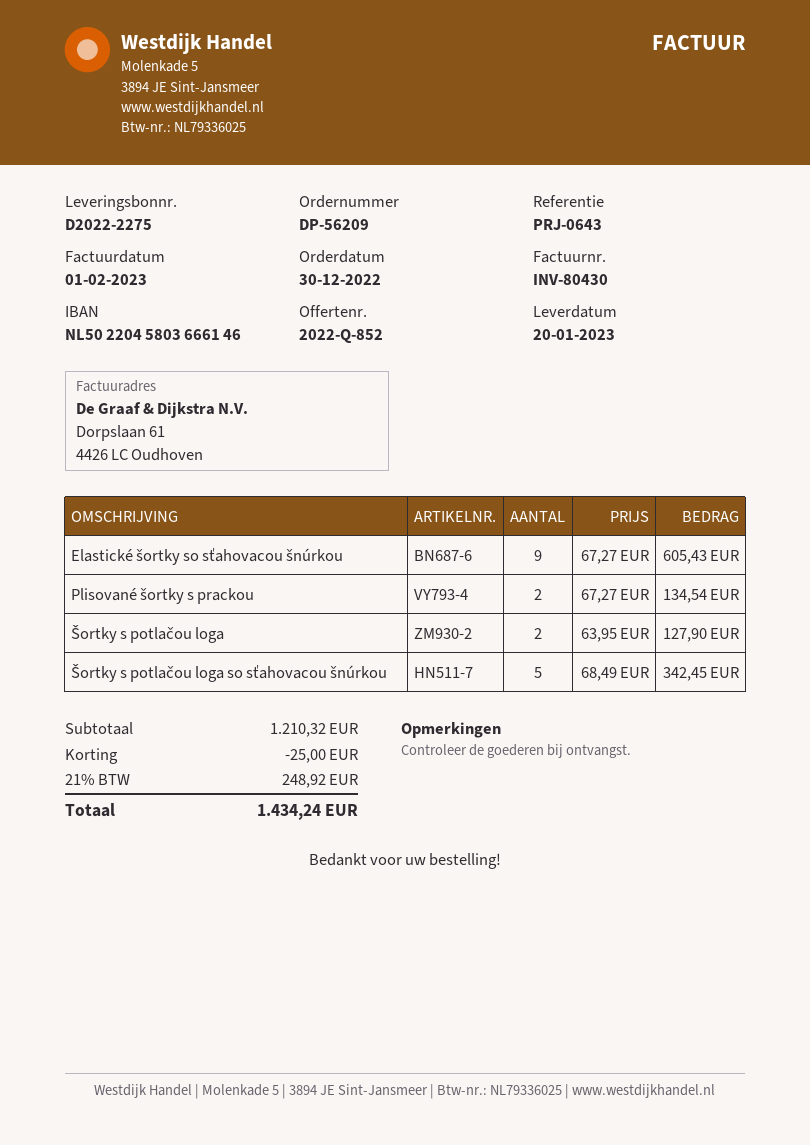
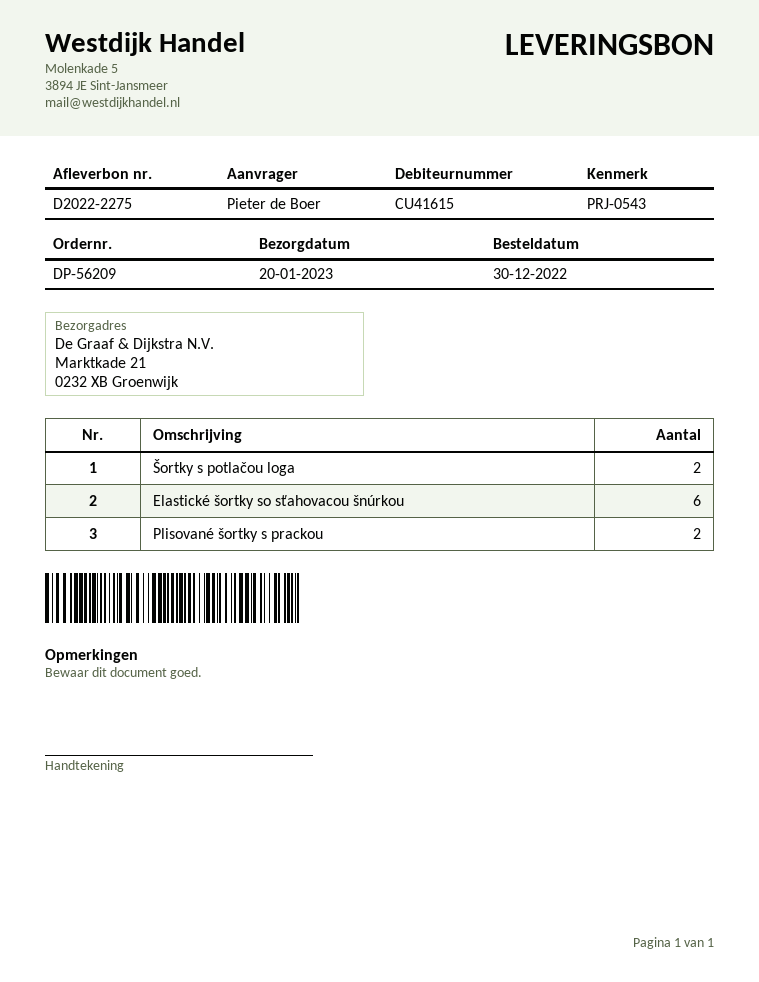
reference: PRJ-0643 -> PRJ-0543
Elastické šortky so sťahovacou šnúrkou: 9 -> 6
Šortky s potlačou loga so sťahovacou šnúrkou: 5 -> none

